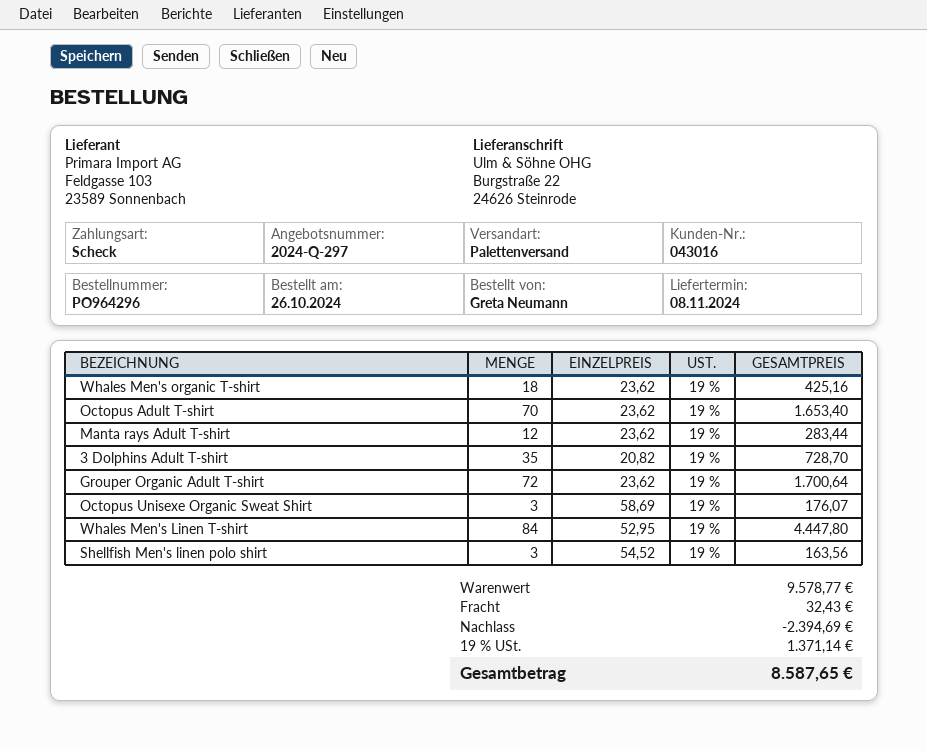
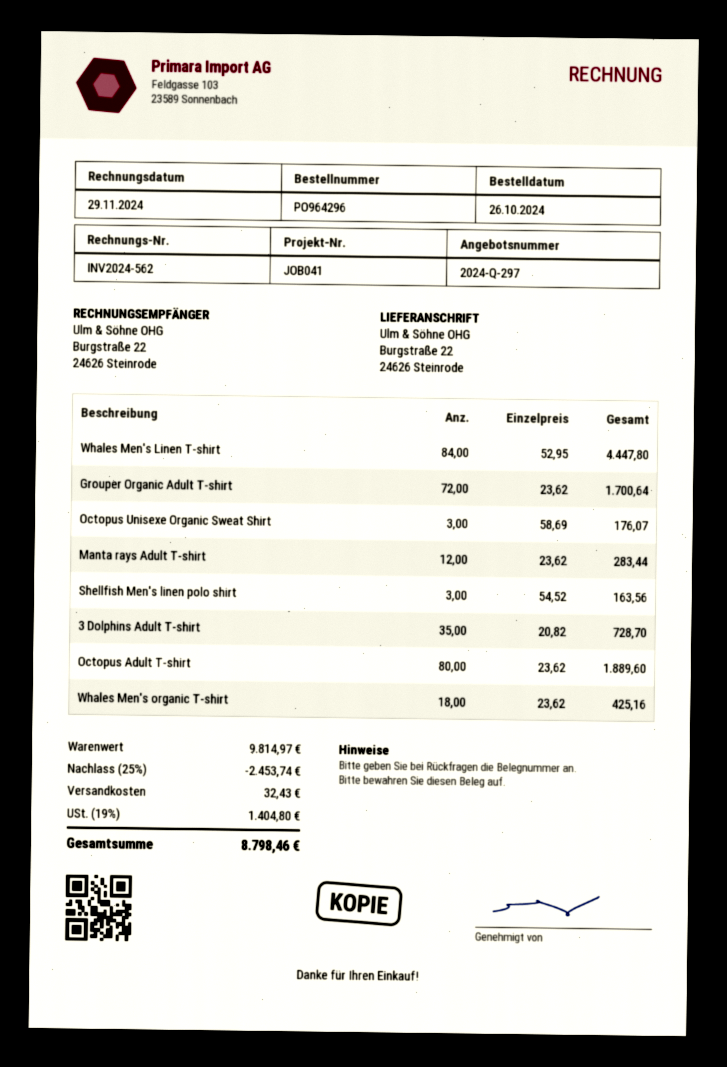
Octopus Adult T-shirt: 70 x 23.62 = 1653.40 -> 80 x 23.62 = 1889.60
subtotal: 9578.77 -> 9814.97
discount: 2394.69 -> 2453.74
tax: 19% = 1371.14 -> 19% = 1404.80
total: 8587.65 -> 8798.46

